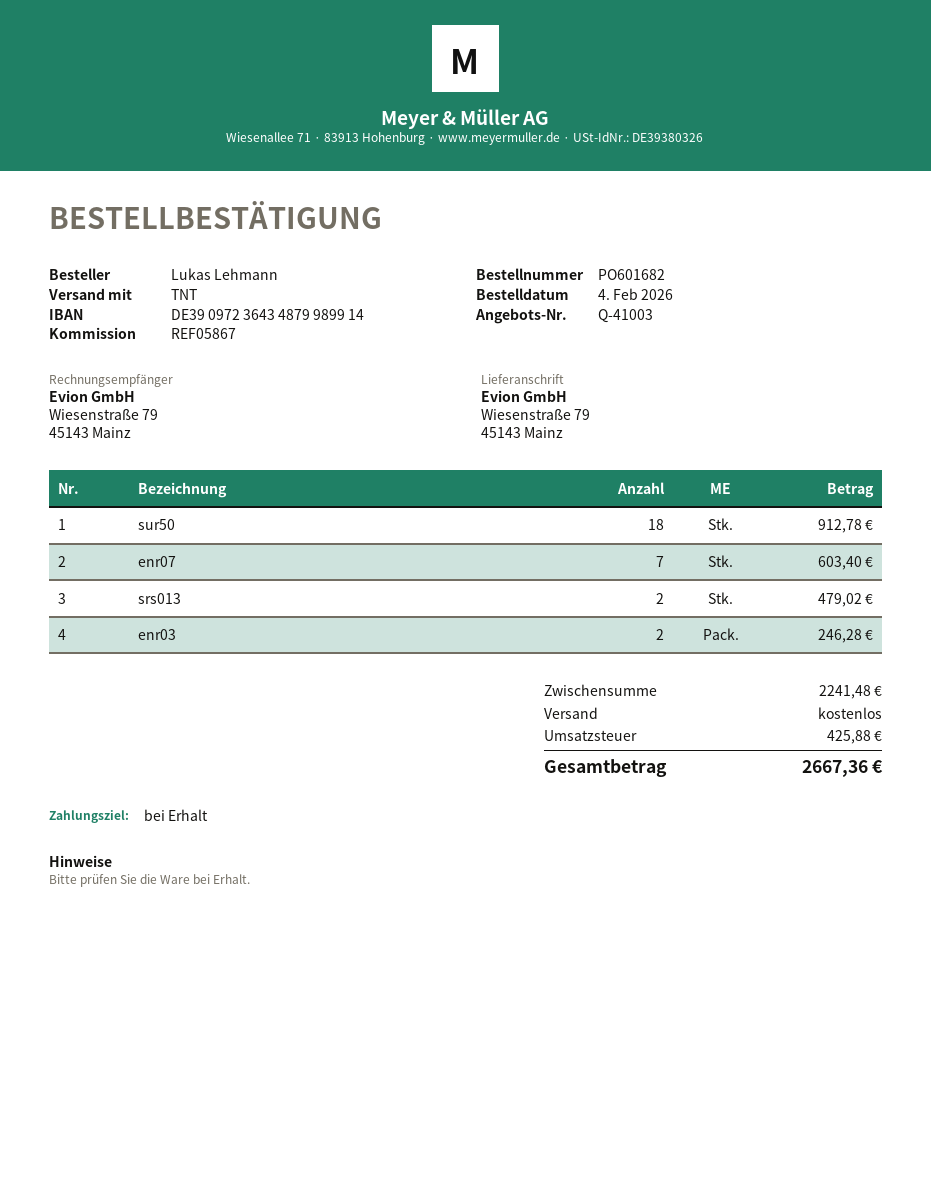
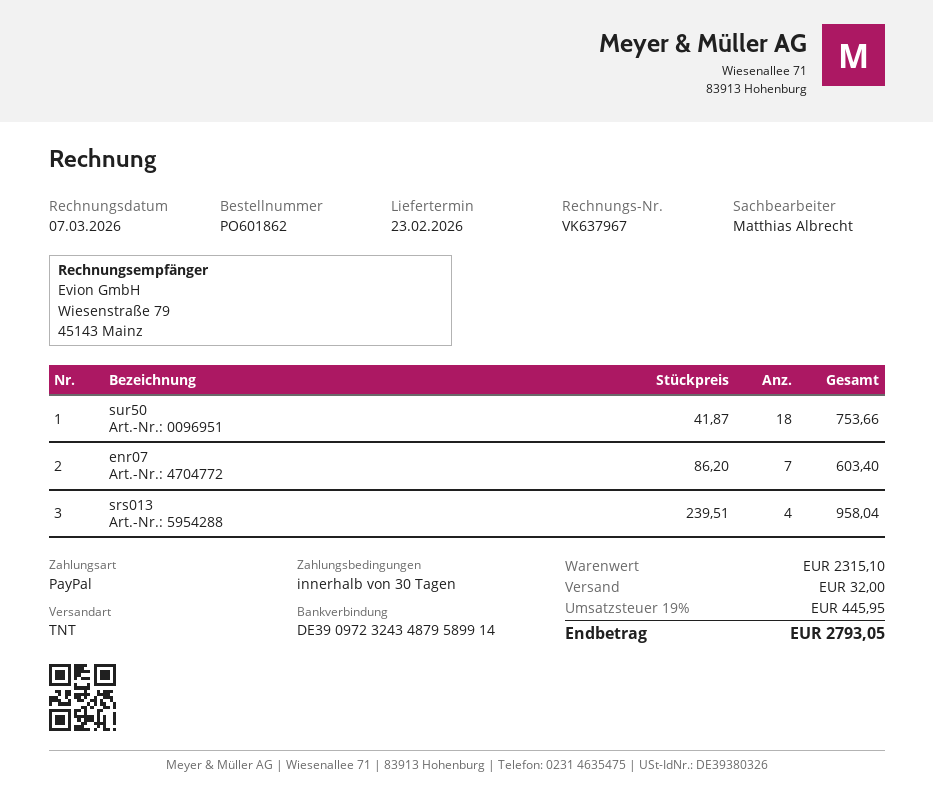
order number: PO601682 -> PO601862
payment terms: on receipt -> 30 days
bank account: DE39097236434879989914 -> DE39097232434879589914
sur50: 18 for 912.78 -> 18 for 753.66
srs013: 2 for 479.02 -> 4 for 958.04
enr03: 2 for 246.28 -> none
subtotal: 2241.48 -> 2315.10
shipping: 0.00 -> 32.00
tax: 425.88 -> 445.95
total: 2667.36 -> 2793.05

